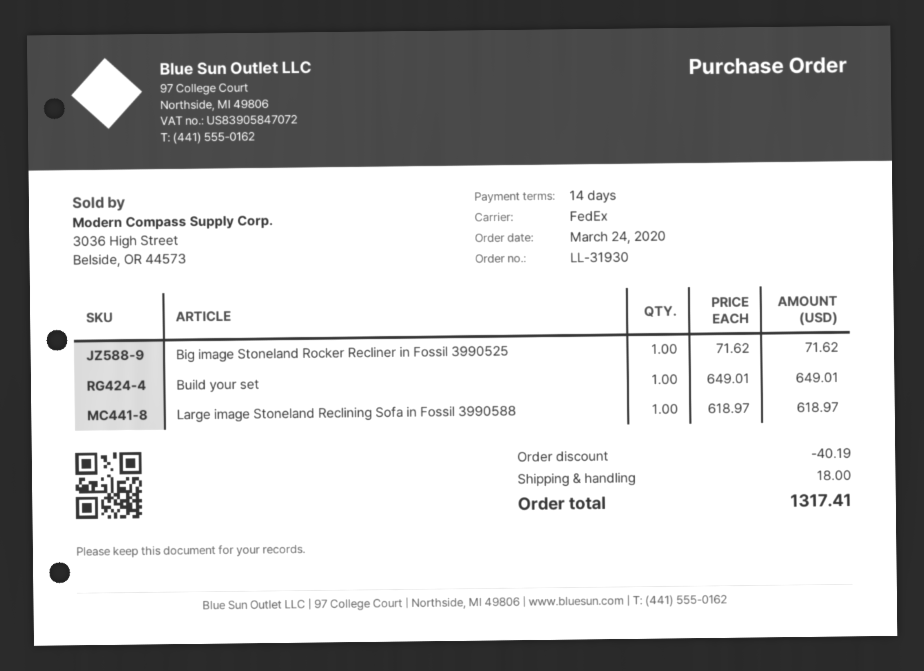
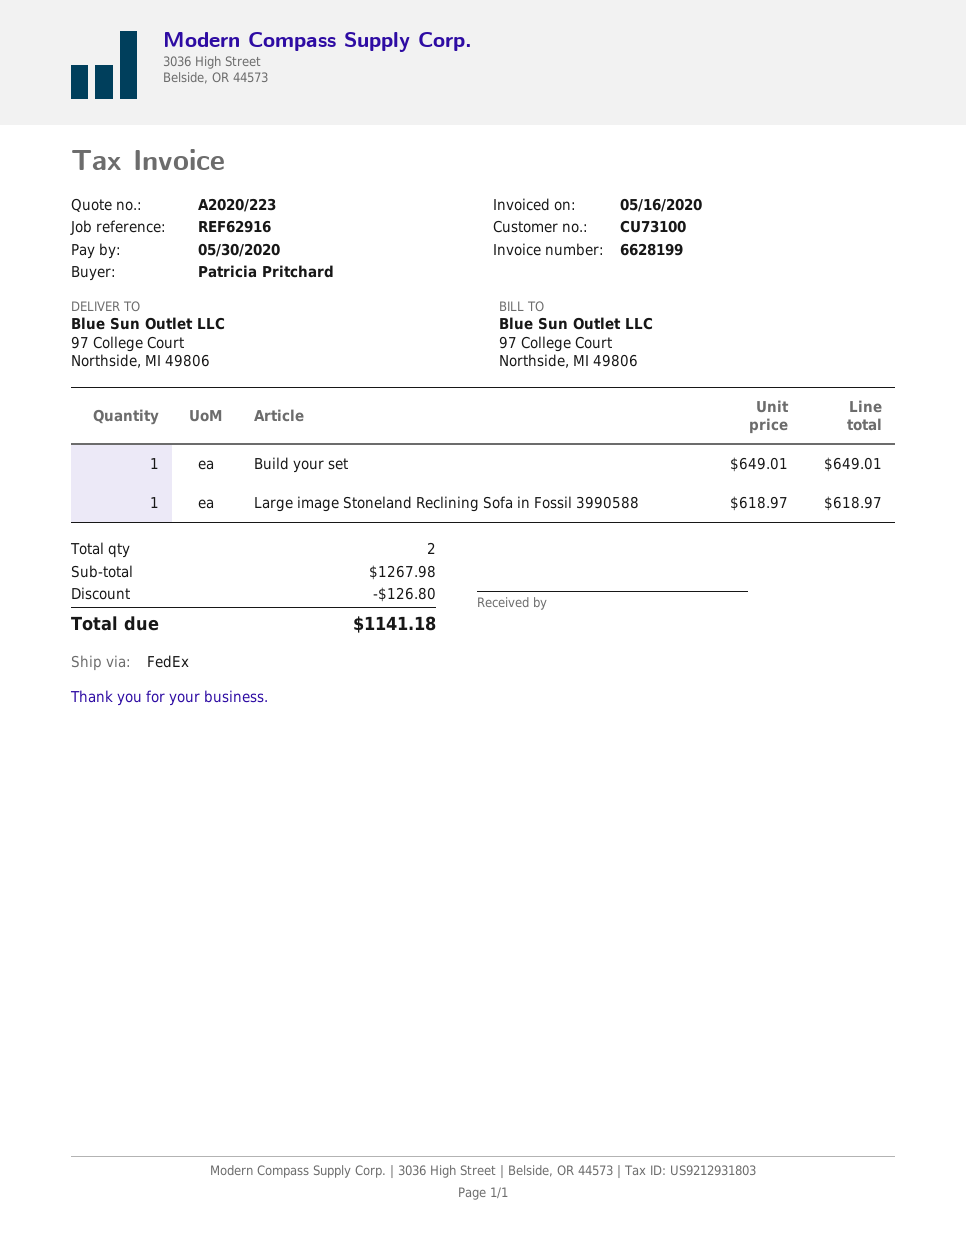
Big image Stoneland Rocker Recliner in Fossil 3990525: 1 x 71.62 = 71.62 -> none
discount: 40.19 -> 126.80
shipping: 18.00 -> none
total: 1317.41 -> 1141.18

